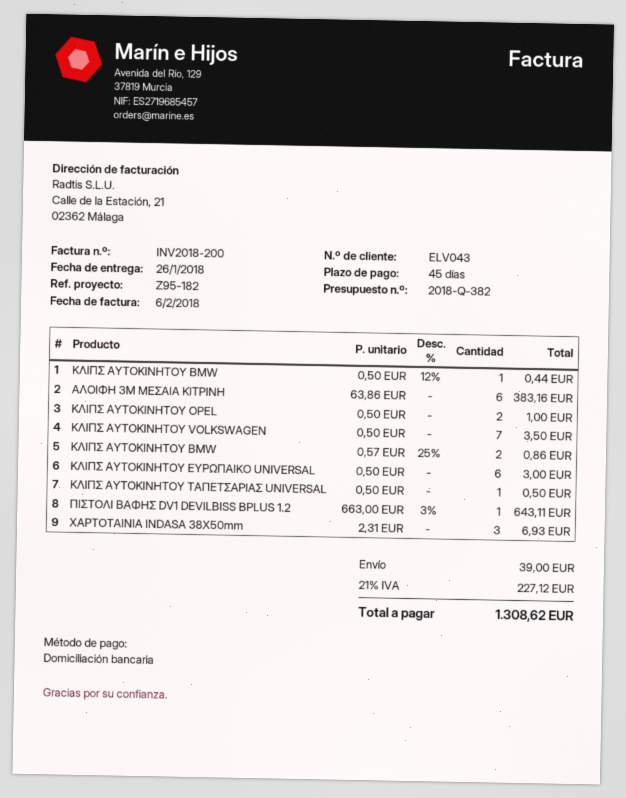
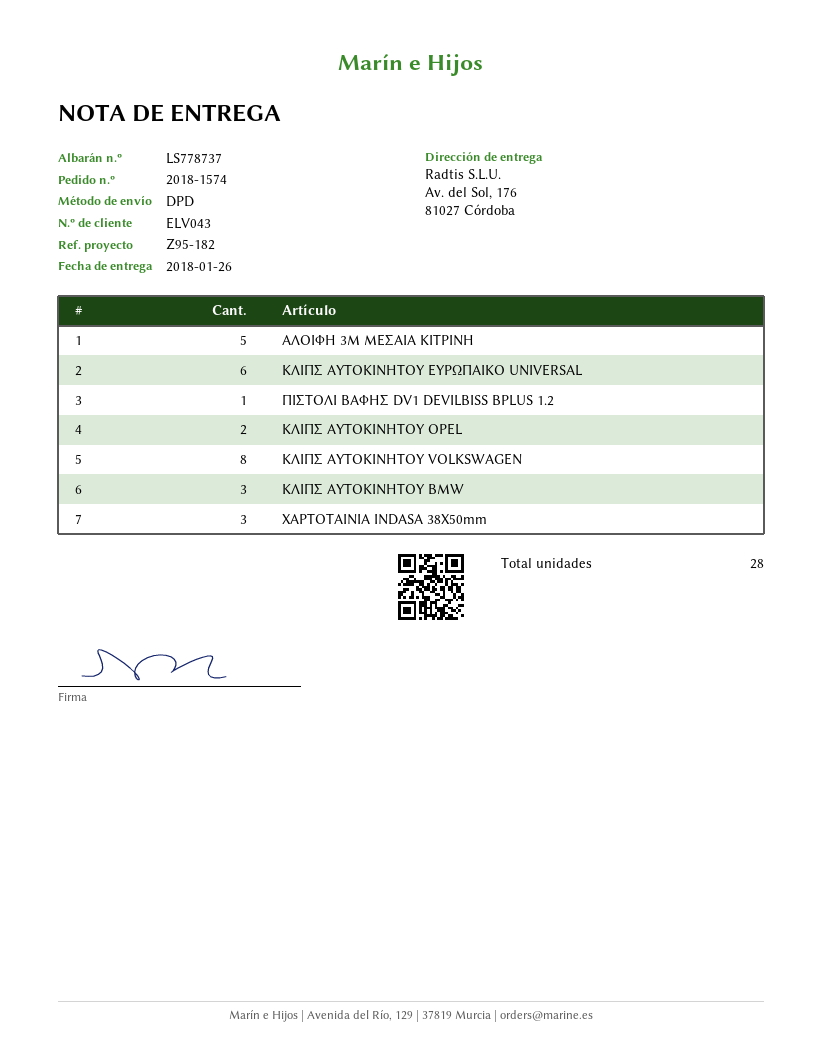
KΛΙΠΣ ΑΥΤΟΚΙΝΗΤΟΥ ΒΜW: 1 -> none
ΑΛΟΙΦΗ 3Μ ΜΕΣΑΙΑ ΚΙΤΡΙΝΗ: 6 -> 5
ΚΛΙΠΣ ΑΥΤΟΚΙΝΗΤΟΥ VOLKSWAGEN: 7 -> 8
ΚΛΙΠΣ ΑΥΤΟΚΙΝΗΤΟΥ ΒΜW: 2 -> 3
ΚΛΙΠΣ ΑΥΤΟΚΙΝΗΤΟΥ ΤΑΠΕΤΣΑΡΙΑΣ UNIVERSAL: 1 -> none

